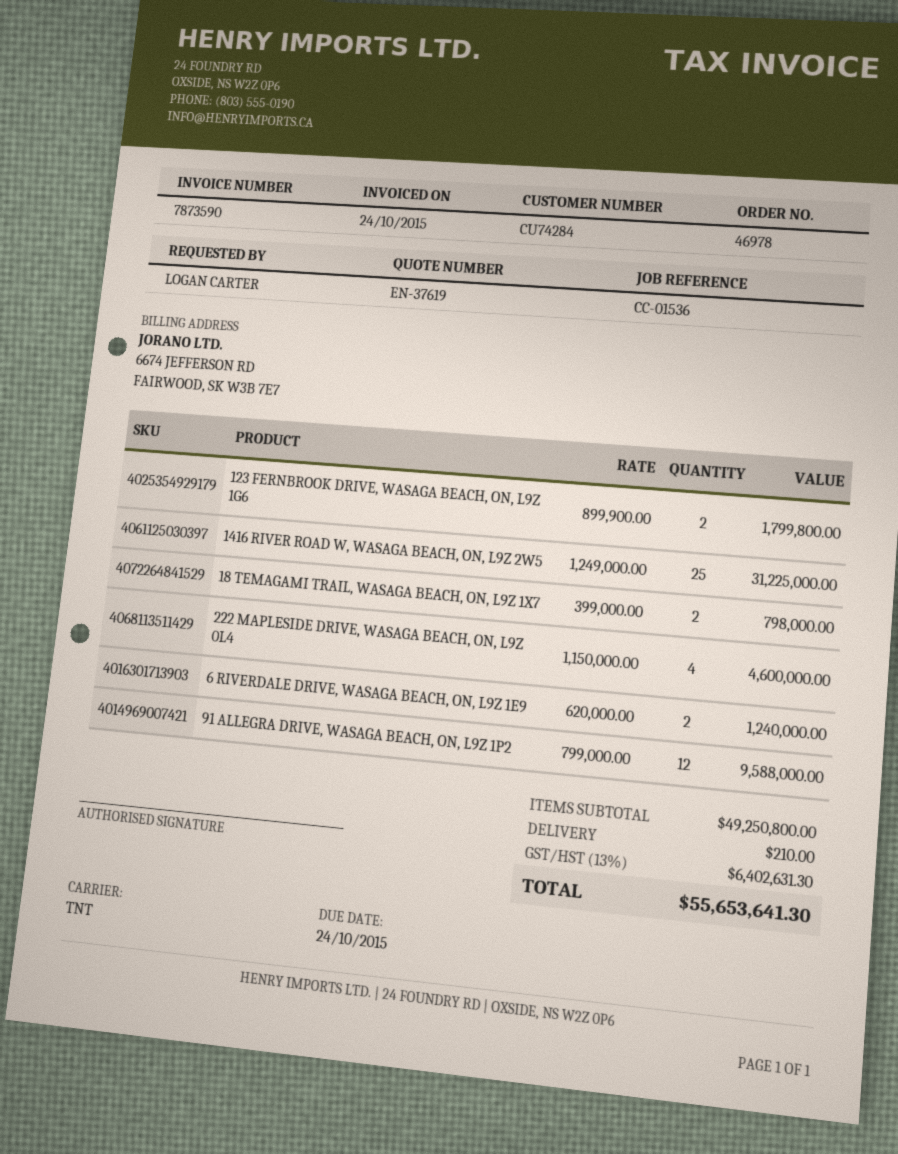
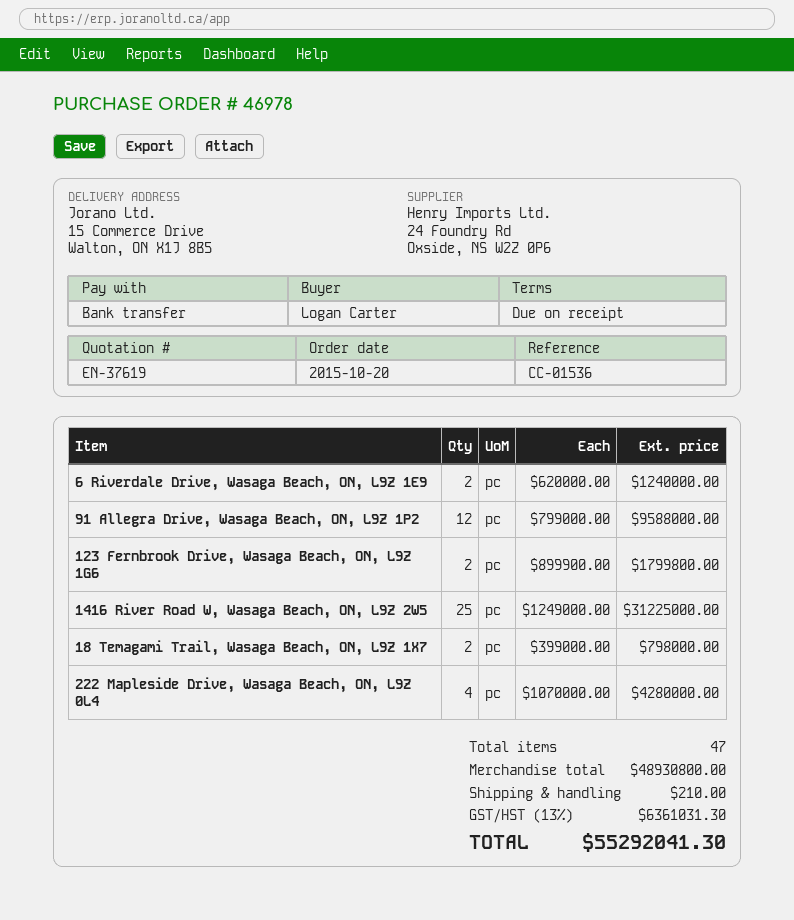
222 MAPLESIDE DRIVE, WASAGA BEACH, ON, L9Z 0L4: 4 x 1150000.00 = 4600000.00 -> 4 x 1070000.00 = 4280000.00
subtotal: 49250800.00 -> 48930800.00
tax: 13% = 6402631.30 -> 13% = 6361031.30
total: 55653641.30 -> 55292041.30

